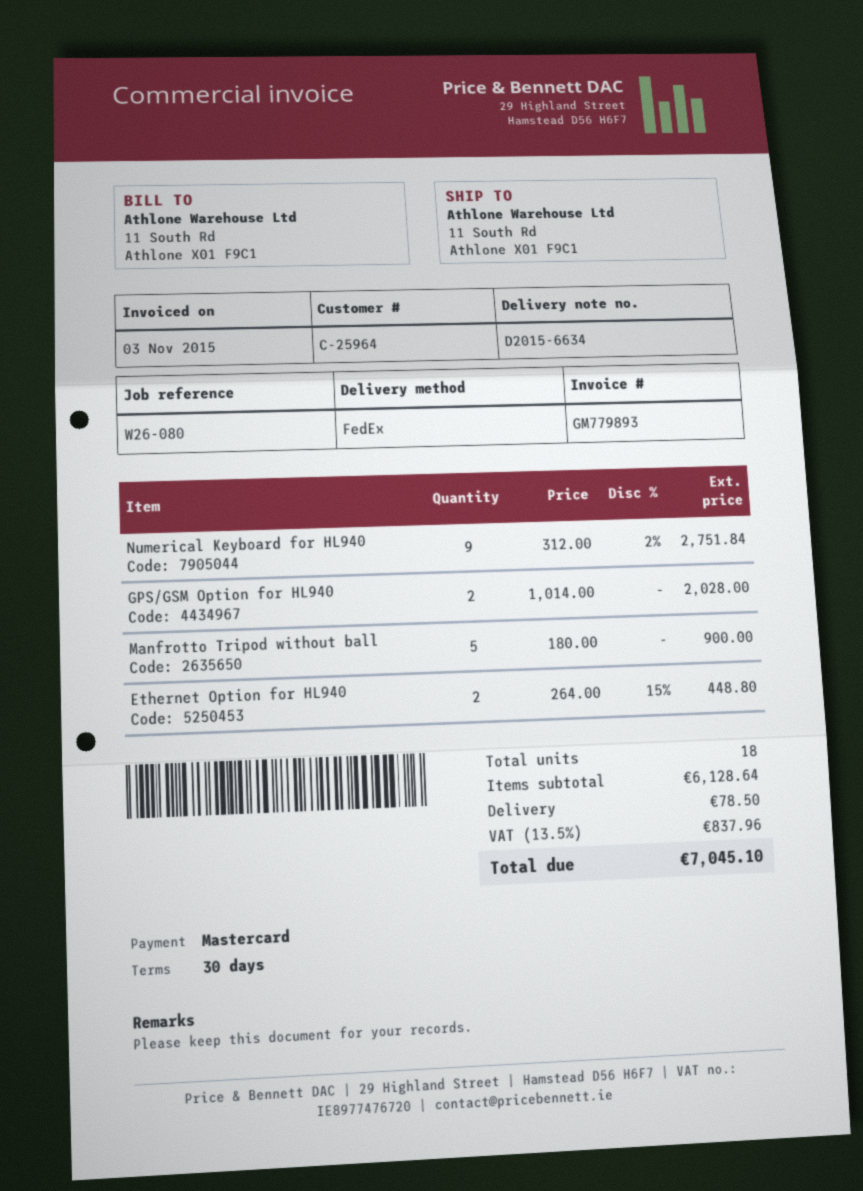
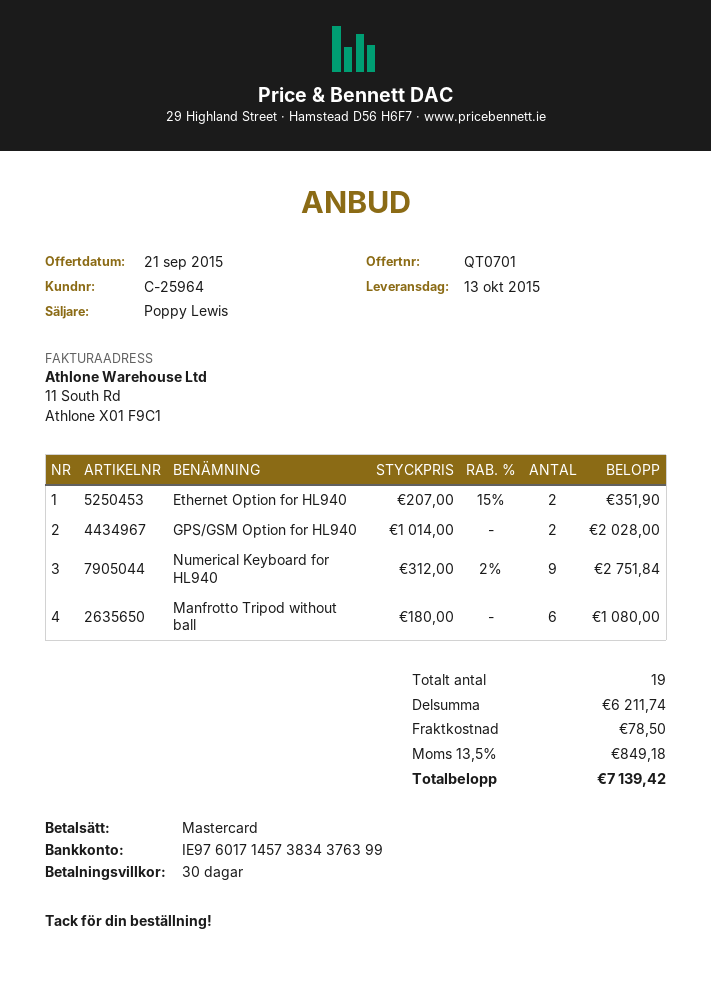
Manfrotto Tripod without ball: 5 x 180.00 = 900.00 -> 6 x 180.00 = 1080.00
Ethernet Option for HL940: 2 x 264.00 - 15% = 448.80 -> 2 x 207.00 - 15% = 351.90
total quantity: 18 -> 19
subtotal: 6128.64 -> 6211.74
tax: 13.5% = 837.96 -> 13.5% = 849.18
total: 7045.10 -> 7139.42

